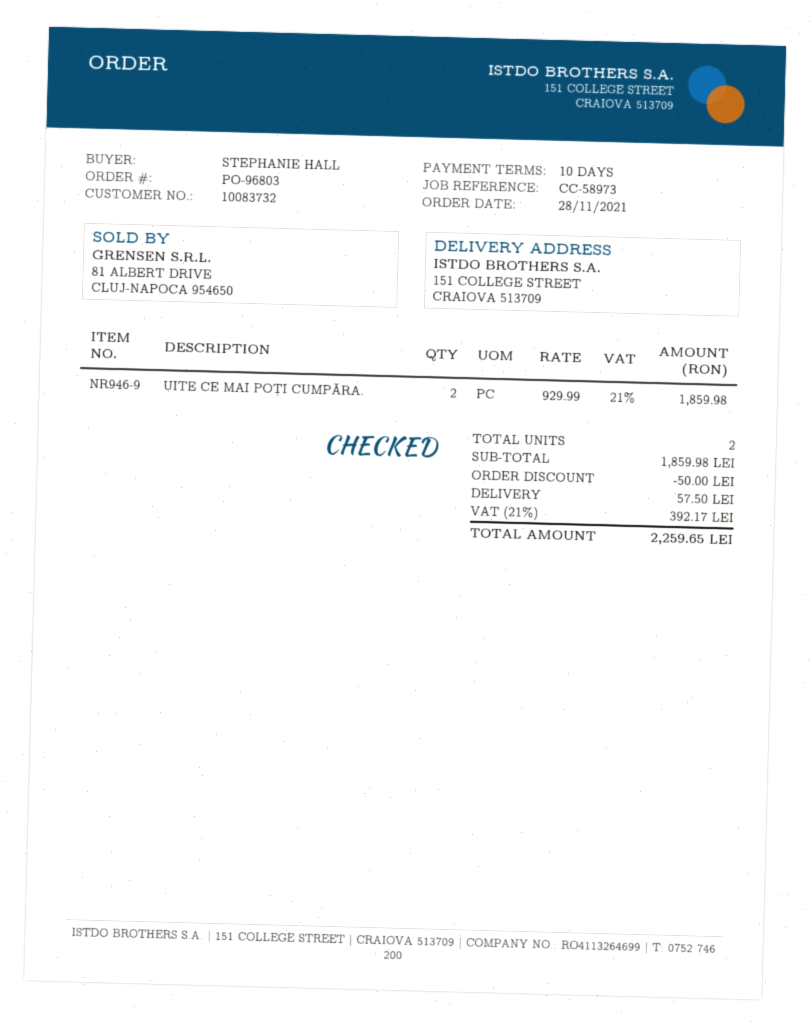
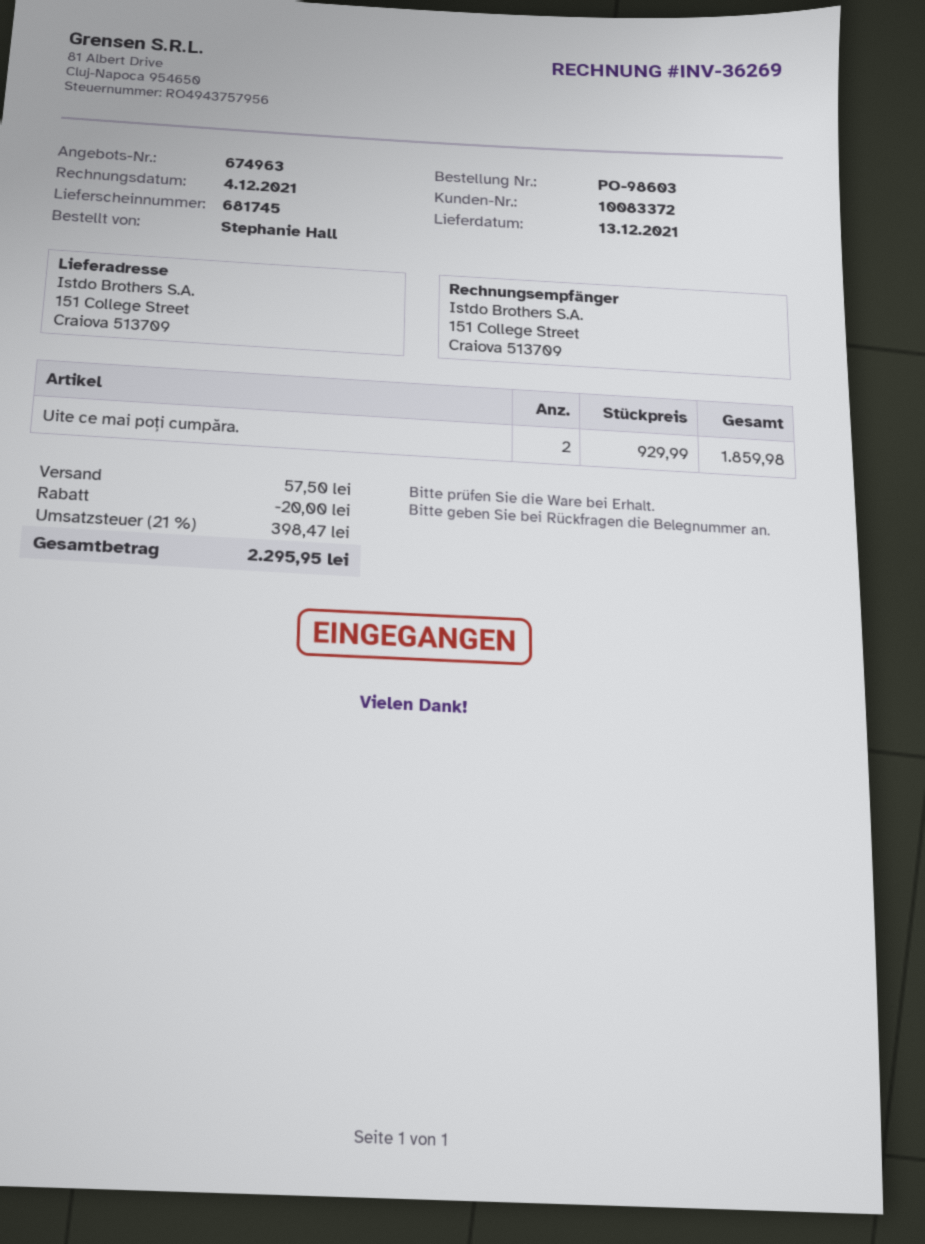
order number: PO-96803 -> PO-98603
customer number: 10083732 -> 10083372
discount: 50.00 -> 20.00
tax: 21% = 392.17 -> 21% = 398.47
total: 2259.65 -> 2295.95

